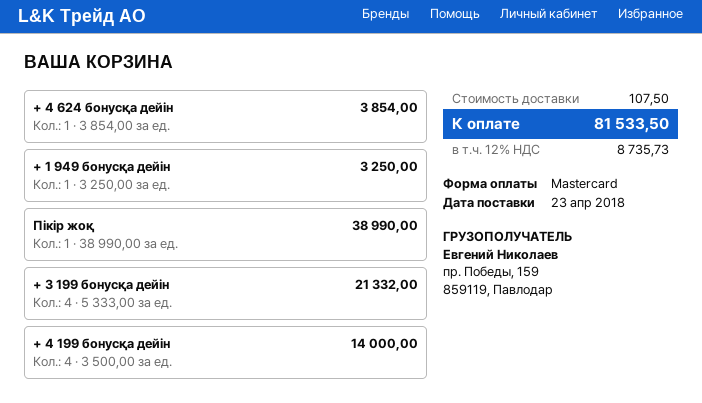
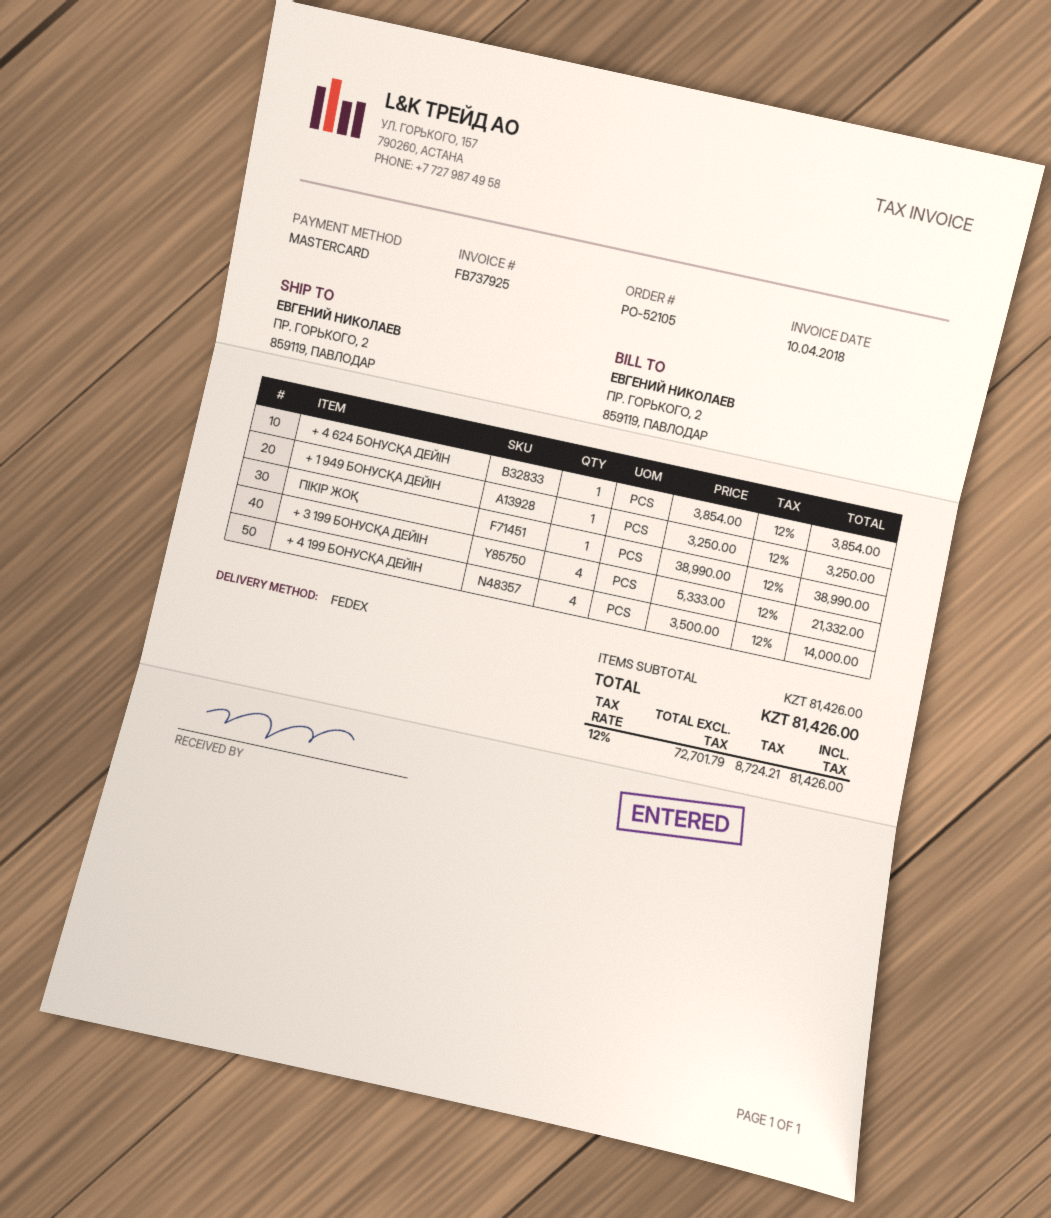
ship to: пр. Победы, 159, 859119, Павлодар -> ПР. ГОРЬКОГО, 2, 859119, ПАВЛОДАР
shipping: 107.50 -> none
tax: 12% = 8735.73 -> 12% = 8724.21
total: 81533.50 -> 81426.00

